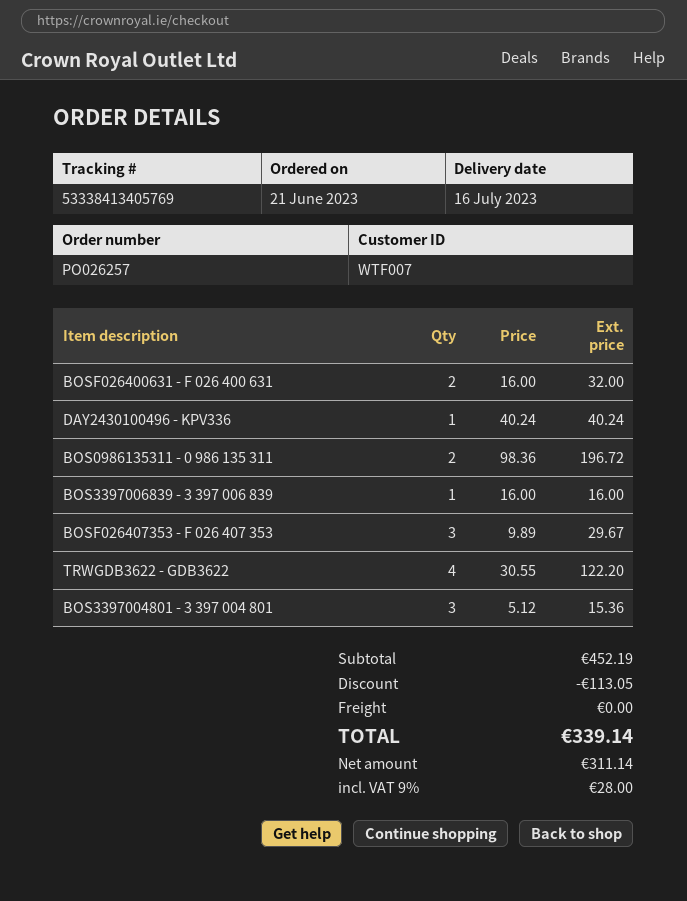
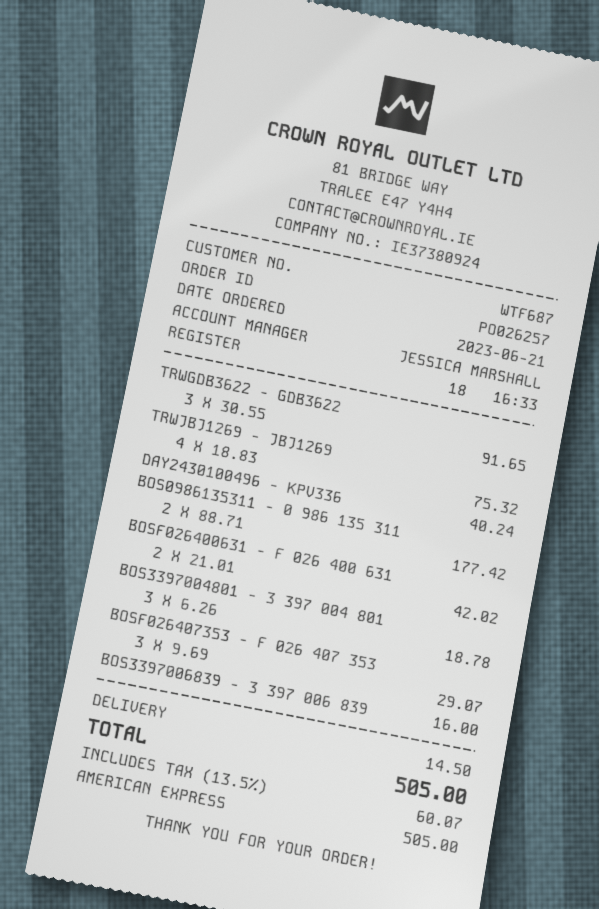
customer number: WTF007 -> WTF687
BOSF026400631 - F 026 400 631: 2 x 16.00 = 32.00 -> 2 x 21.01 = 42.02
BOS0986135311 - 0 986 135 311: 2 x 98.36 = 196.72 -> 2 x 88.71 = 177.42
BOSF026407353 - F 026 407 353: 3 x 9.89 = 29.67 -> 3 x 9.69 = 29.07
TRWGDB3622 - GDB3622: 4 x 30.55 = 122.20 -> 3 x 30.55 = 91.65
BOS3397004801 - 3 397 004 801: 3 x 5.12 = 15.36 -> 3 x 6.26 = 18.78
TRWJBJ1269 - JBJ1269: none -> 4 x 18.83 = 75.32
discount: 113.05 -> none
shipping: 0.00 -> 14.50
tax: 9% = 28.00 -> 13.5% = 60.07
total: 339.14 -> 505.00

